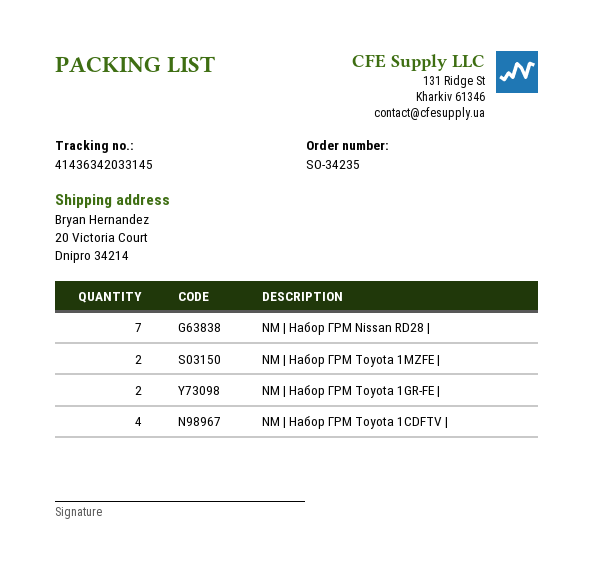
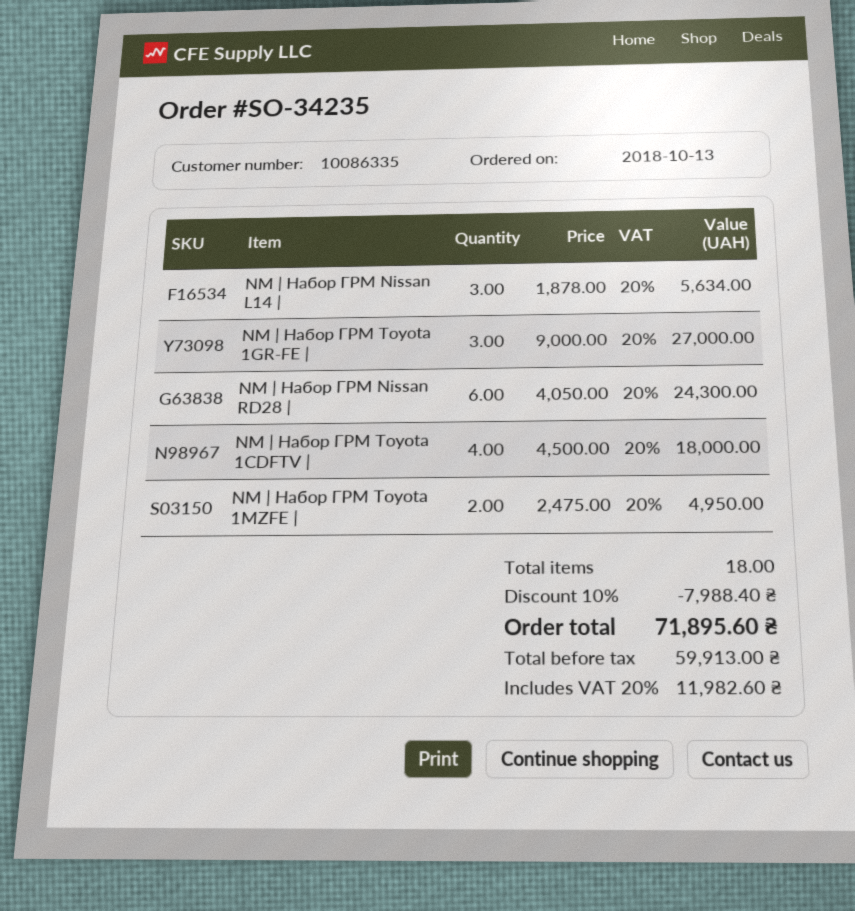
NM | Набор ГРМ Nissan RD28 |: 7 -> 6
NM | Набор ГРМ Toyota 1GR-FE |: 2 -> 3
NM | Набор ГРМ Nissan L14 |: none -> 3

